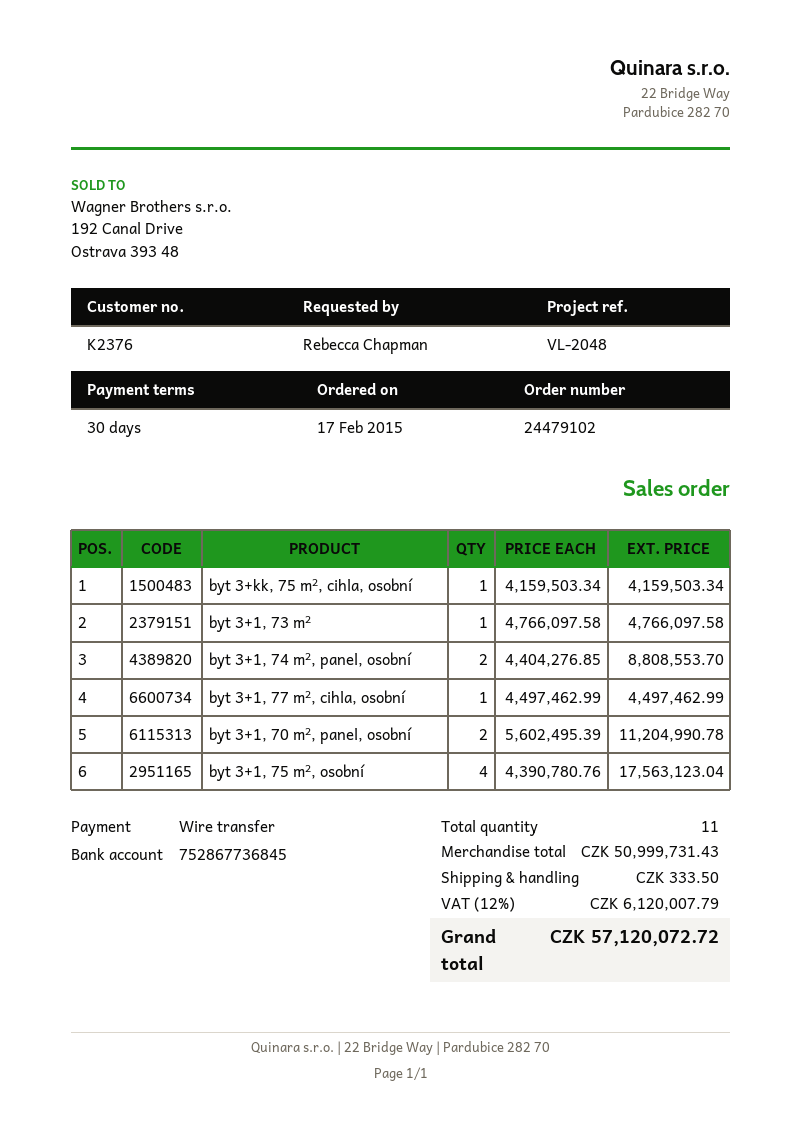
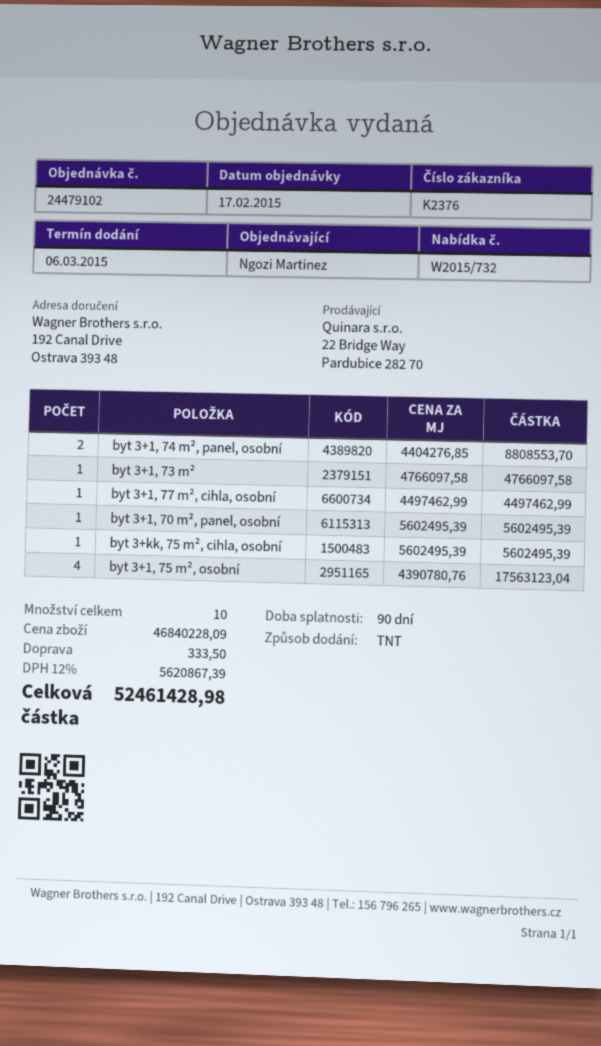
payment terms: 30 days -> 90 days
ordered by: Rebecca Chapman -> Ngozi Martinez
byt 3+kk, 75 m², cihla, osobní: 1 x 4159503.34 = 4159503.34 -> 1 x 5602495.39 = 5602495.39
byt 3+1, 70 m², panel, osobní: 2 x 5602495.39 = 11204990.78 -> 1 x 5602495.39 = 5602495.39
total quantity: 11 -> 10
subtotal: 50999731.43 -> 46840228.09
tax: 12% = 6120007.79 -> 12% = 5620867.39
total: 57120072.72 -> 52461428.98

